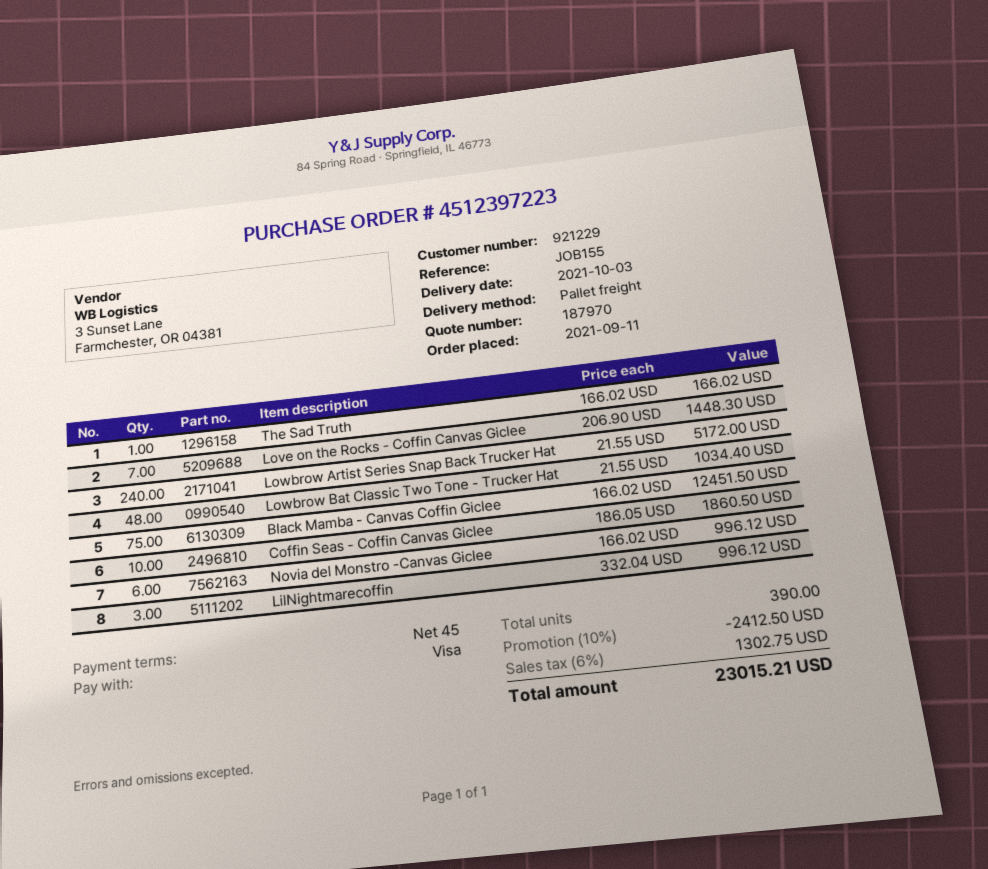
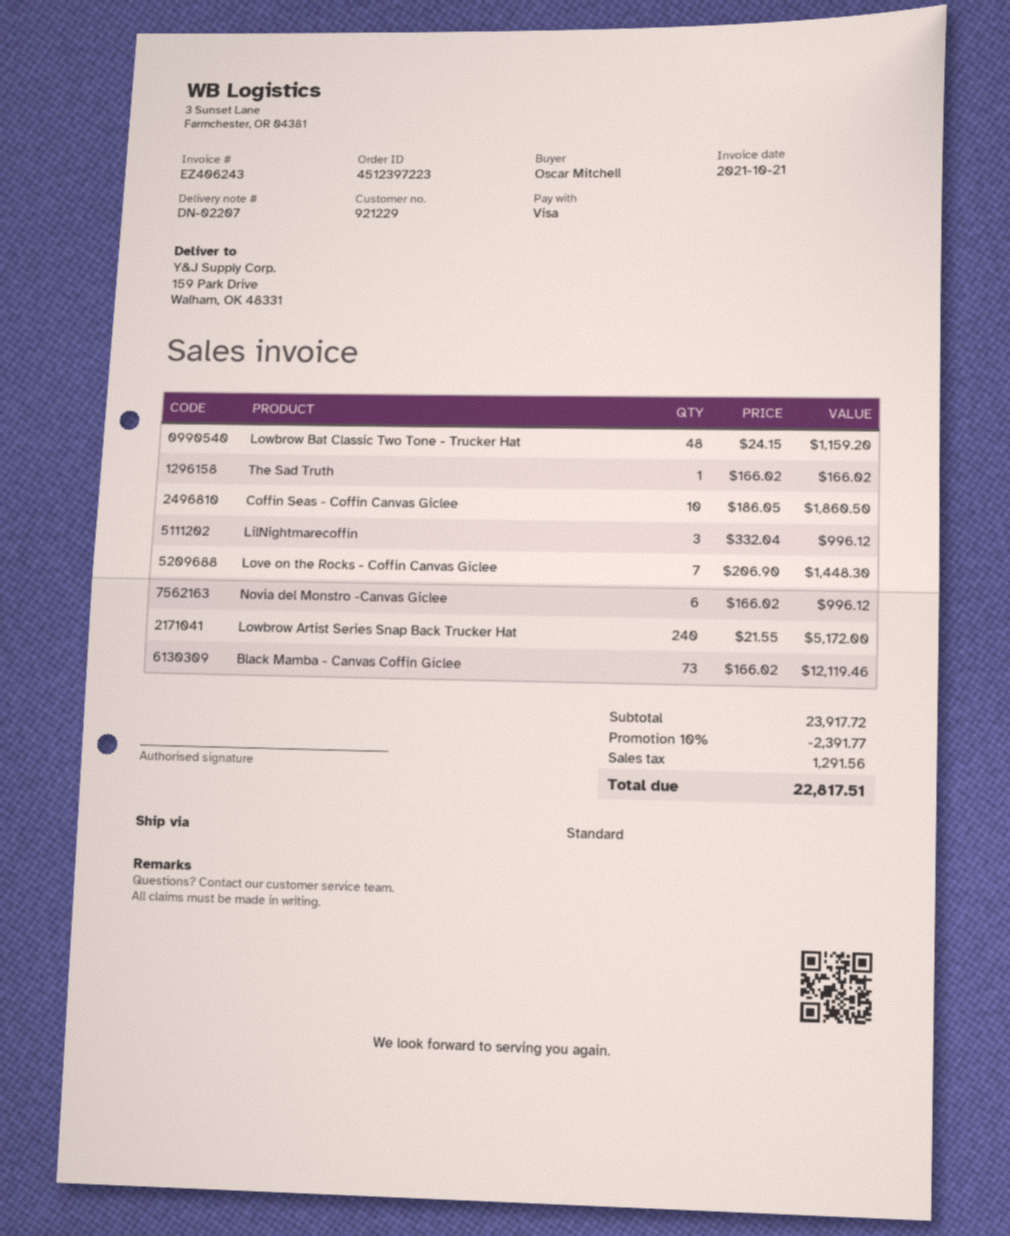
shipping method: pallet freight -> standard
Lowbrow Bat Classic Two Tone - Trucker Hat: 48 x 21.55 = 1034.40 -> 48 x 24.15 = 1159.20
Black Mamba - Canvas Coffin Giclee: 75 x 166.02 = 12451.50 -> 73 x 166.02 = 12119.46
discount: 10% = 2412.50 -> 10% = 2391.77
tax: 1302.75 -> 1291.56
total: 23015.21 -> 22817.51

